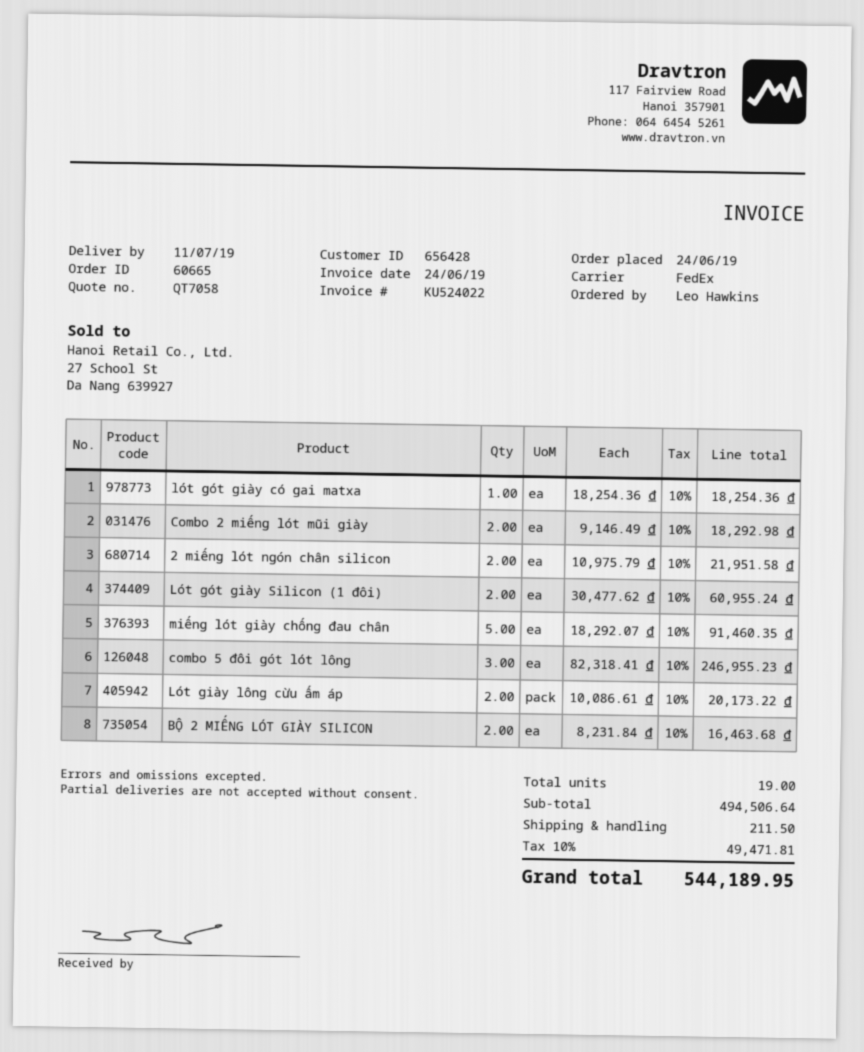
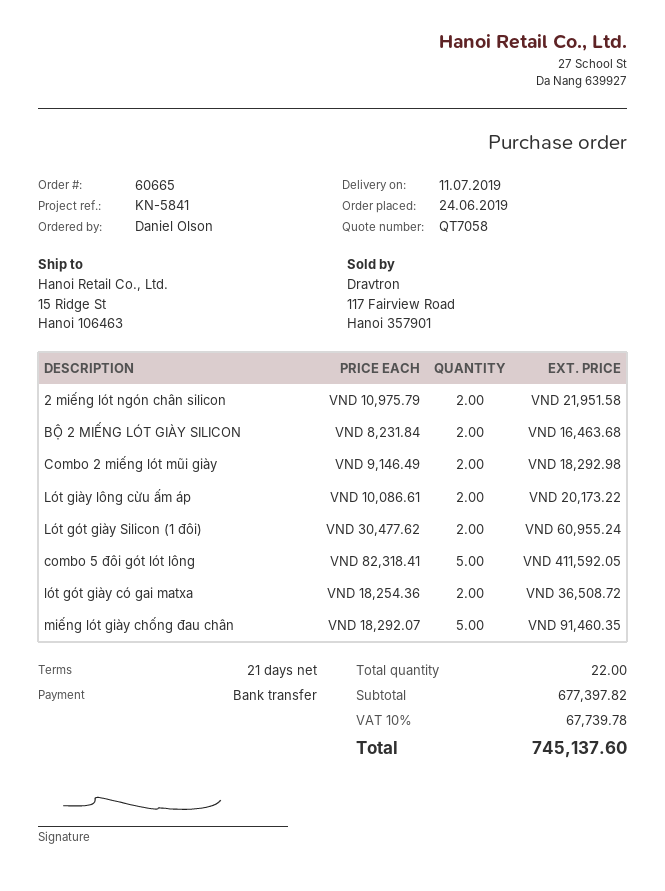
ordered by: Leo Hawkins -> Daniel Olson
lót gót giày có gai matxa: 1 x 18254.36 = 18254.36 -> 2 x 18254.36 = 36508.72
combo 5 đôi gót lót lông: 3 x 82318.41 = 246955.23 -> 5 x 82318.41 = 411592.05
total quantity: 19 -> 22
subtotal: 494506.64 -> 677397.82
shipping: 211.50 -> none
tax: 10% = 49471.81 -> 10% = 67739.78
total: 544189.95 -> 745137.60

